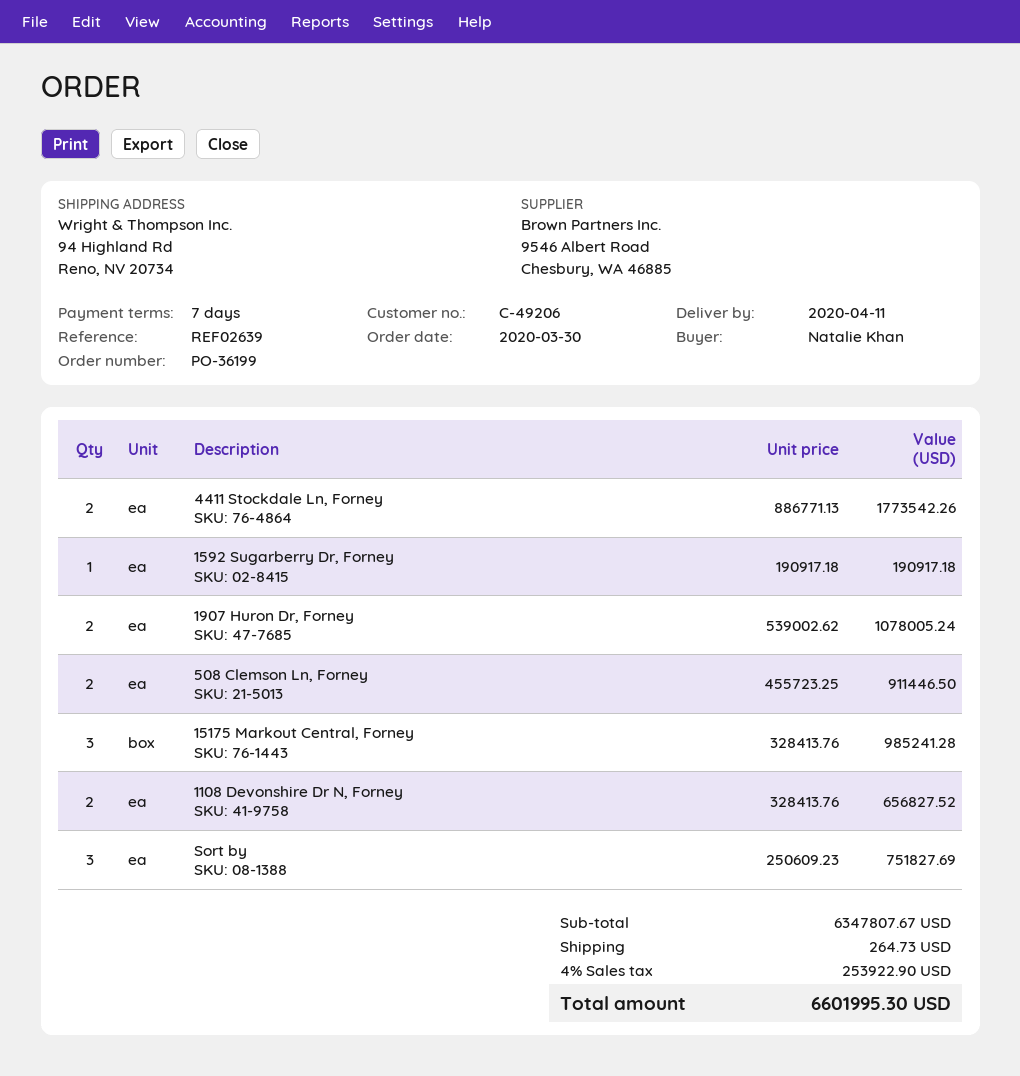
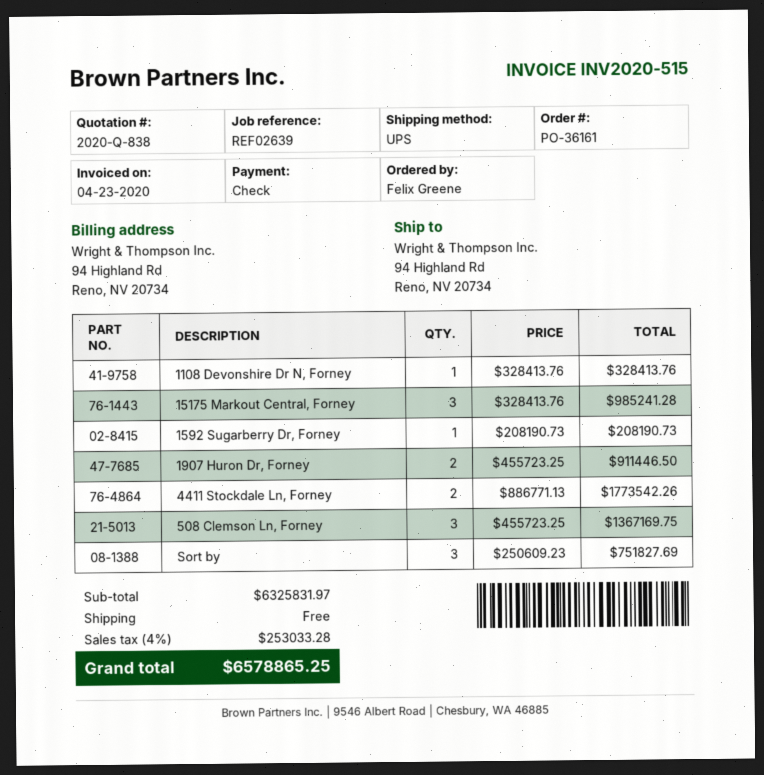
order number: PO-36199 -> PO-36161
ordered by: Natalie Khan -> Felix Greene
1592 Sugarberry Dr, Forney: 1 x 190917.18 = 190917.18 -> 1 x 208190.73 = 208190.73
1907 Huron Dr, Forney: 2 x 539002.62 = 1078005.24 -> 2 x 455723.25 = 911446.50
508 Clemson Ln, Forney: 2 x 455723.25 = 911446.50 -> 3 x 455723.25 = 1367169.75
1108 Devonshire Dr N, Forney: 2 x 328413.76 = 656827.52 -> 1 x 328413.76 = 328413.76
subtotal: 6347807.67 -> 6325831.97
shipping: 264.73 -> 0.00
tax: 4% = 253922.90 -> 4% = 253033.28
total: 6601995.30 -> 6578865.25

